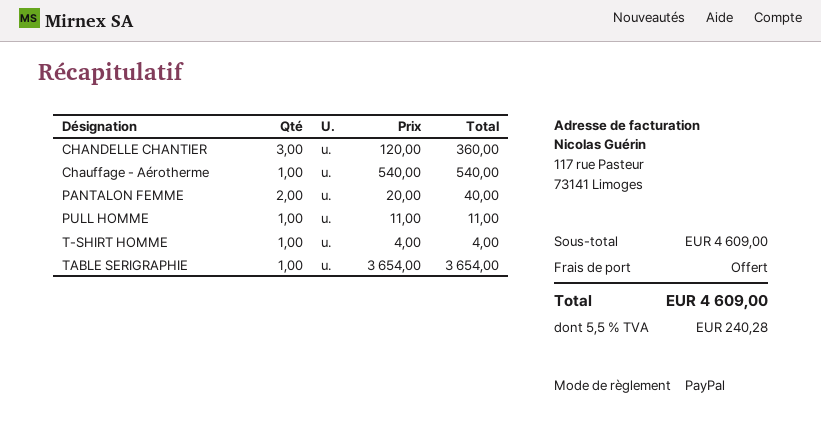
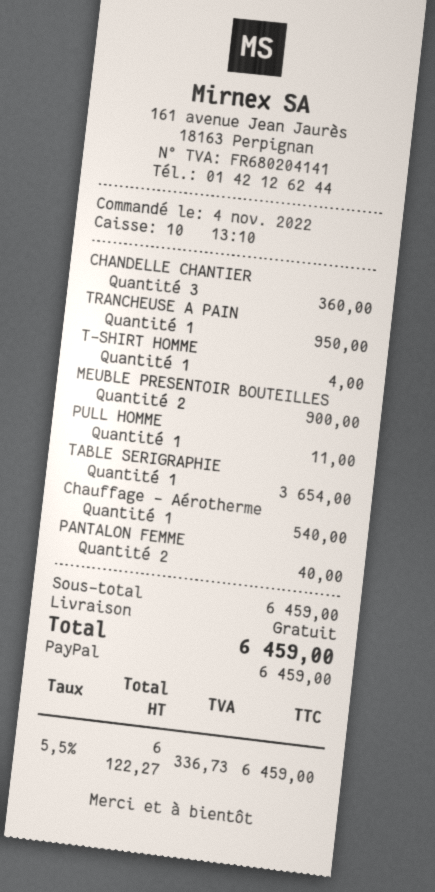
TRANCHEUSE A PAIN: none -> 1 for 950.00
MEUBLE PRESENTOIR BOUTEILLES: none -> 2 for 900.00
subtotal: 4609.00 -> 6459.00
tax: 5.5% = 240.28 -> 5.5% = 336.73
total: 4609.00 -> 6459.00

